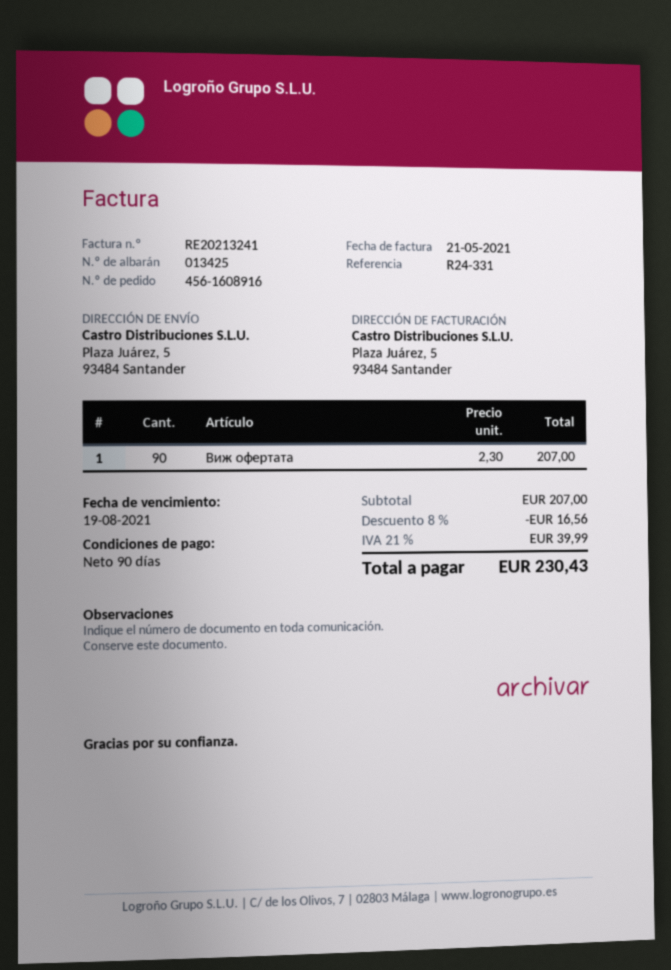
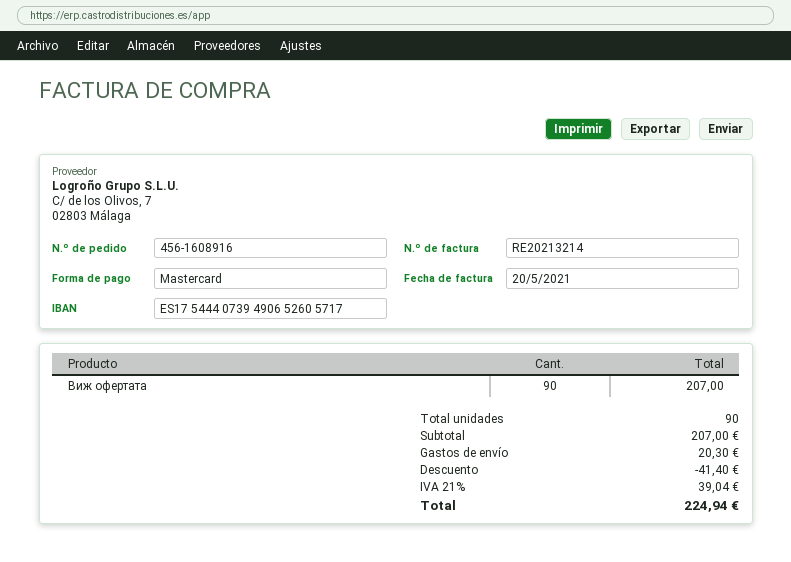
invoice number: RE20213241 -> RE20213214
invoice date: 2021-05-21 -> 2021-05-20
discount: 16.56 -> 41.40
shipping: none -> 20.30
tax: 21% = 39.99 -> 21% = 39.04
total: 230.43 -> 224.94

